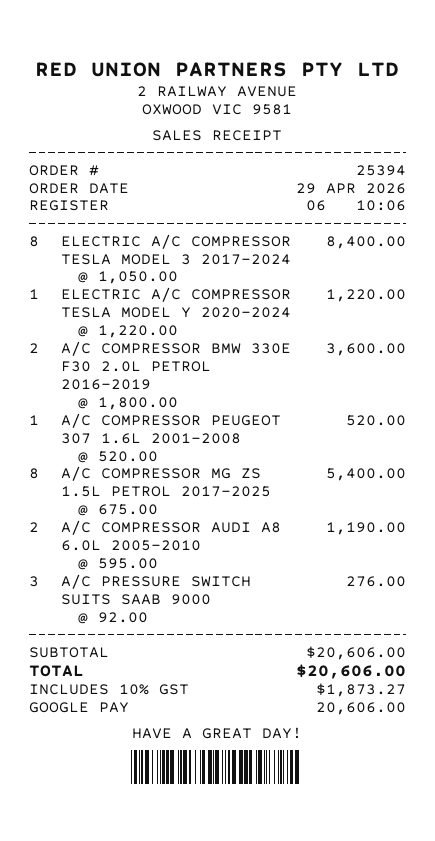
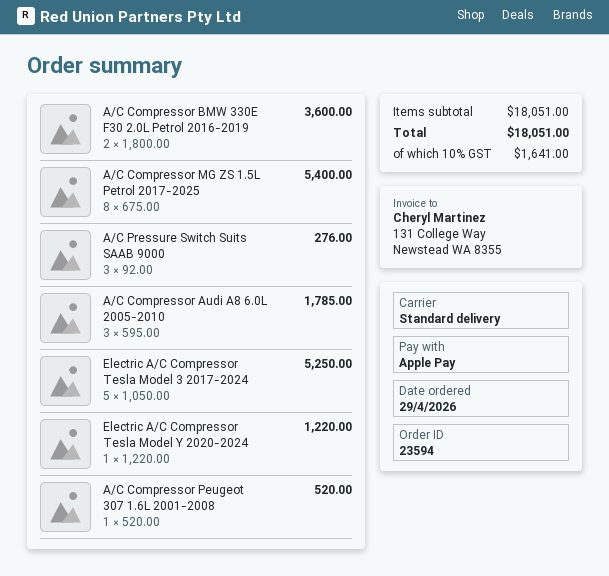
order number: 25394 -> 23594
payment method: Google Pay -> Apple Pay
ELECTRIC A/C COMPRESSOR TESLA MODEL 3 2017-2024: 8 x 1050.00 = 8400.00 -> 5 x 1050.00 = 5250.00
A/C COMPRESSOR AUDI A8 6.0L 2005-2010: 2 x 595.00 = 1190.00 -> 3 x 595.00 = 1785.00
subtotal: 20606.00 -> 18051.00
tax: 10% = 1873.27 -> 10% = 1641.00
total: 20606.00 -> 18051.00

